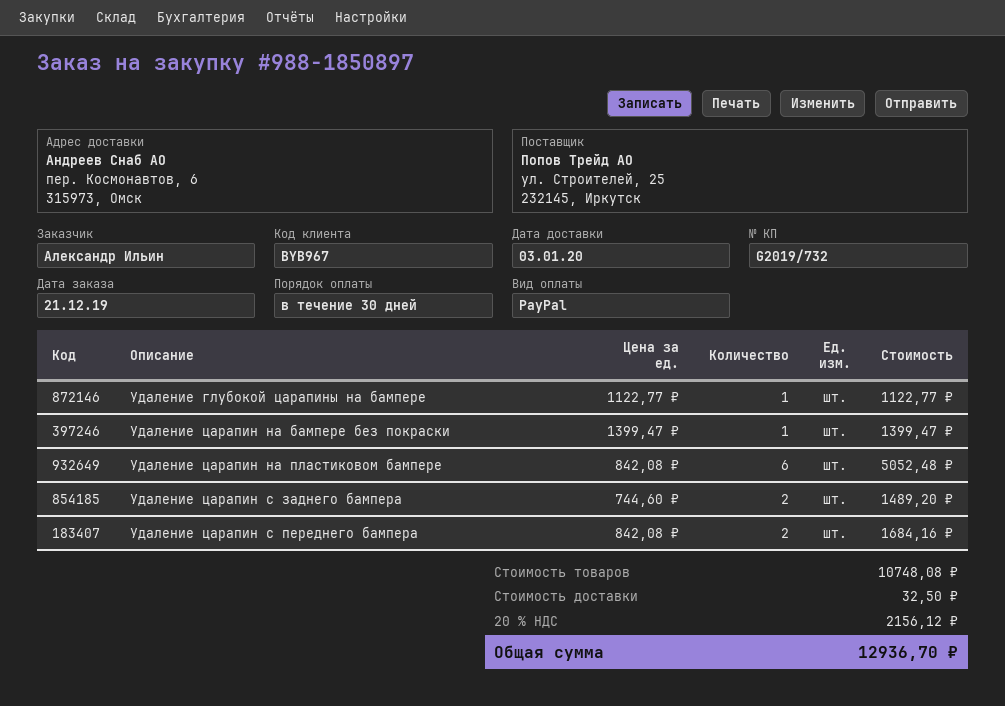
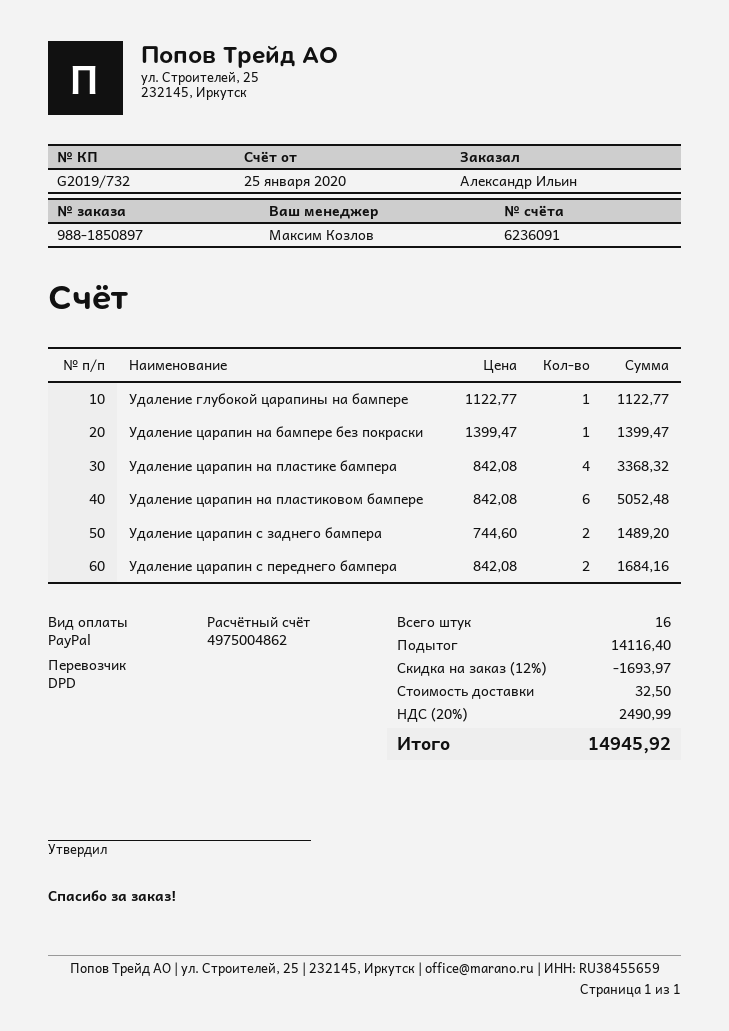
Удаление царапин на пластике бампера: none -> 4 x 842.08 = 3368.32
subtotal: 10748.08 -> 14116.40
discount: none -> 12% = 1693.97
tax: 20% = 2156.12 -> 20% = 2490.99
total: 12936.70 -> 14945.92

